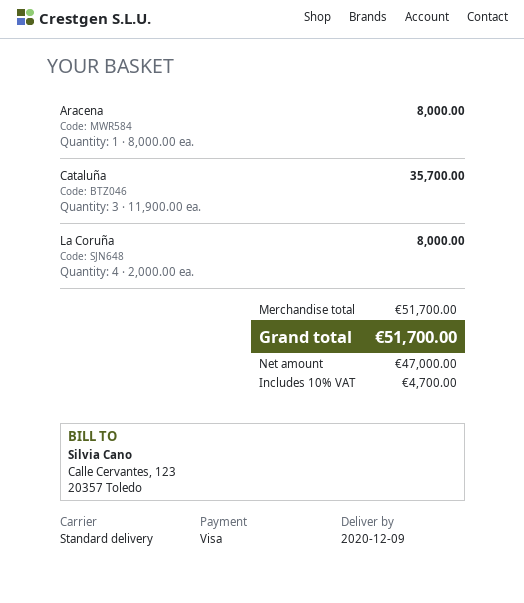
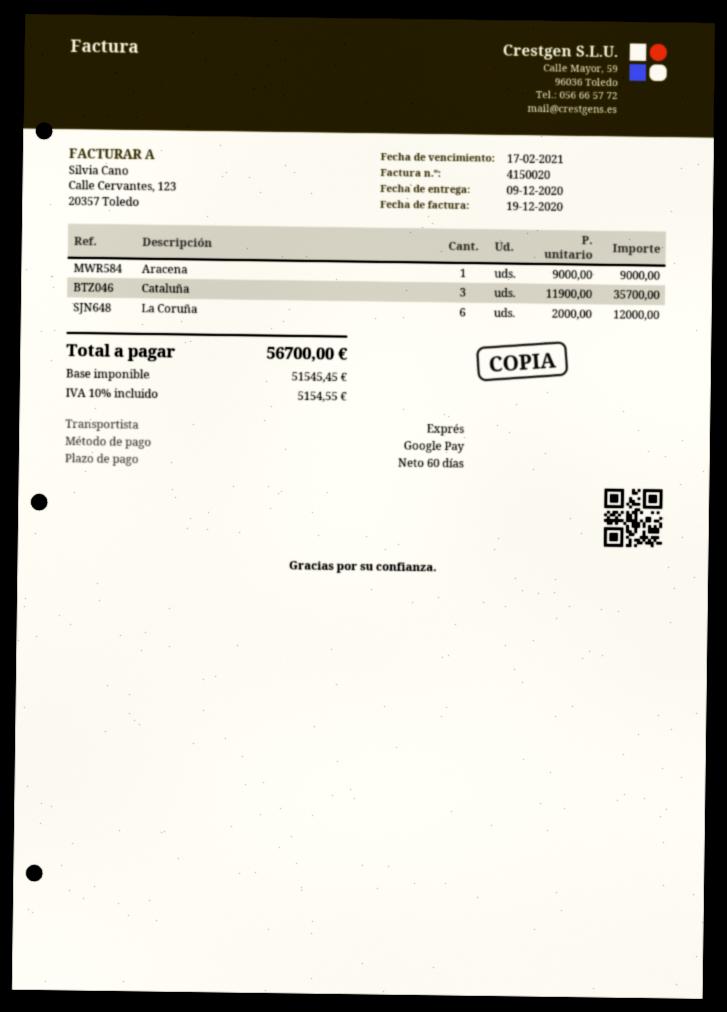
payment method: Visa -> Google Pay
shipping method: standard -> express
Aracena: 1 x 8000.00 = 8000.00 -> 1 x 9000.00 = 9000.00
La Coruña: 4 x 2000.00 = 8000.00 -> 6 x 2000.00 = 12000.00
net: 47000.00 -> 51545.45
tax: 10% = 4700.00 -> 10% = 5154.55
total: 51700.00 -> 56700.00

